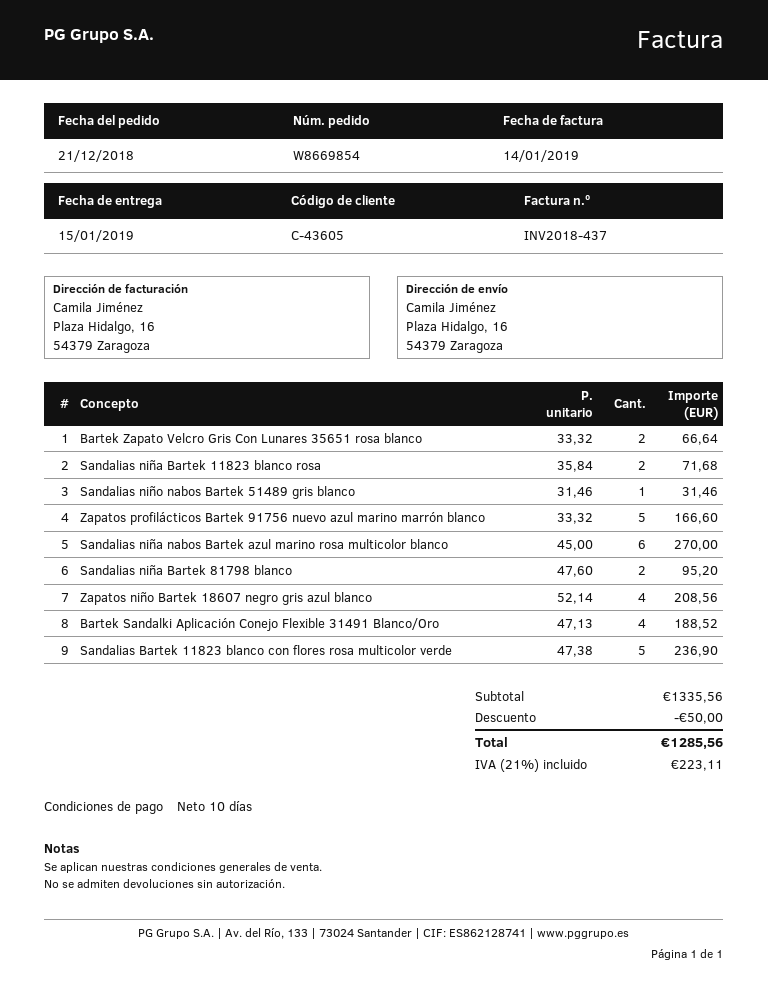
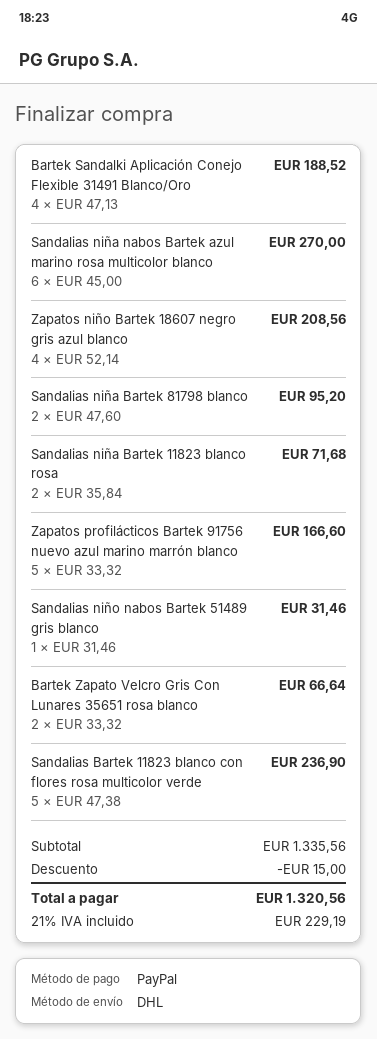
discount: 50.00 -> 15.00
tax: 21% = 223.11 -> 21% = 229.19
total: 1285.56 -> 1320.56

